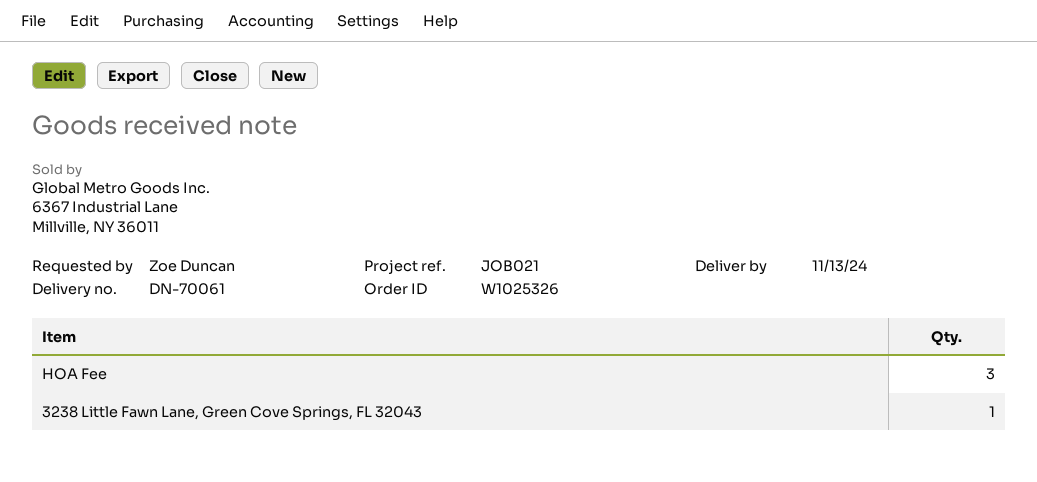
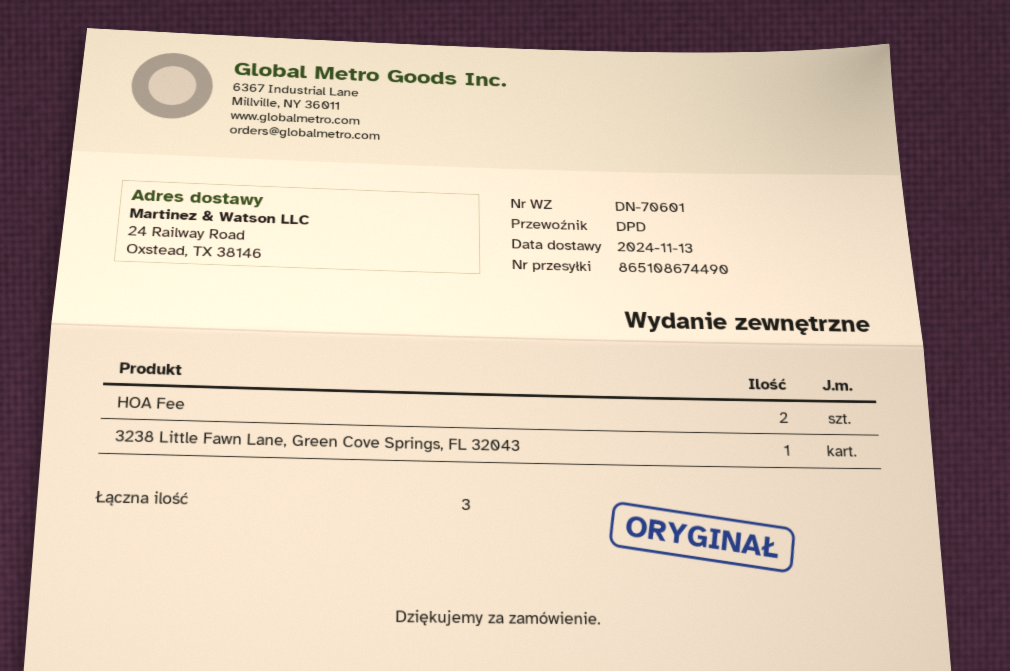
delivery note number: DN-70061 -> DN-70601
HOA Fee: 3 -> 2

